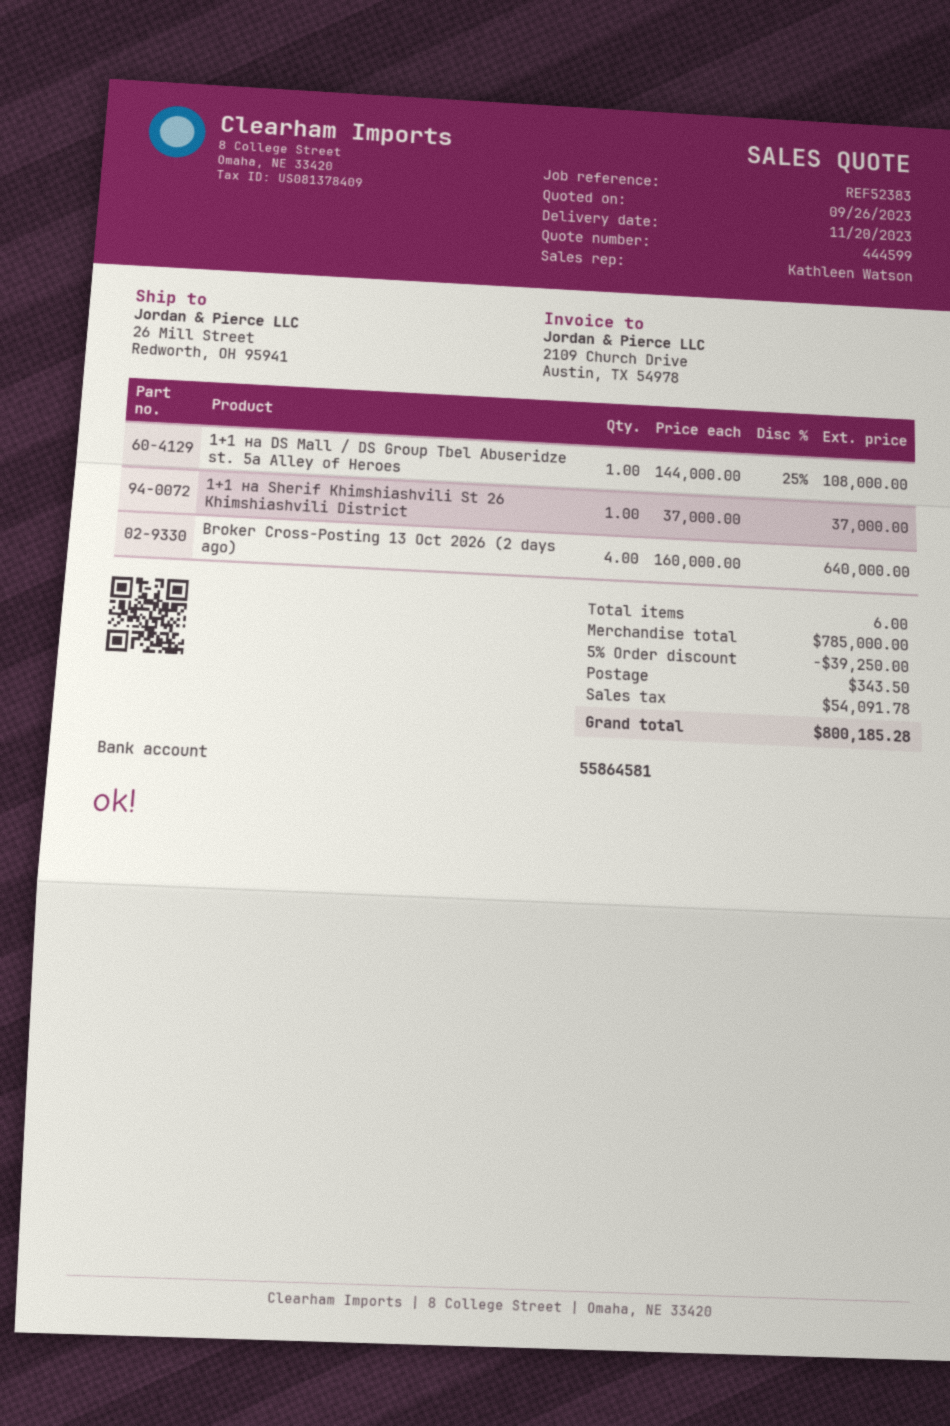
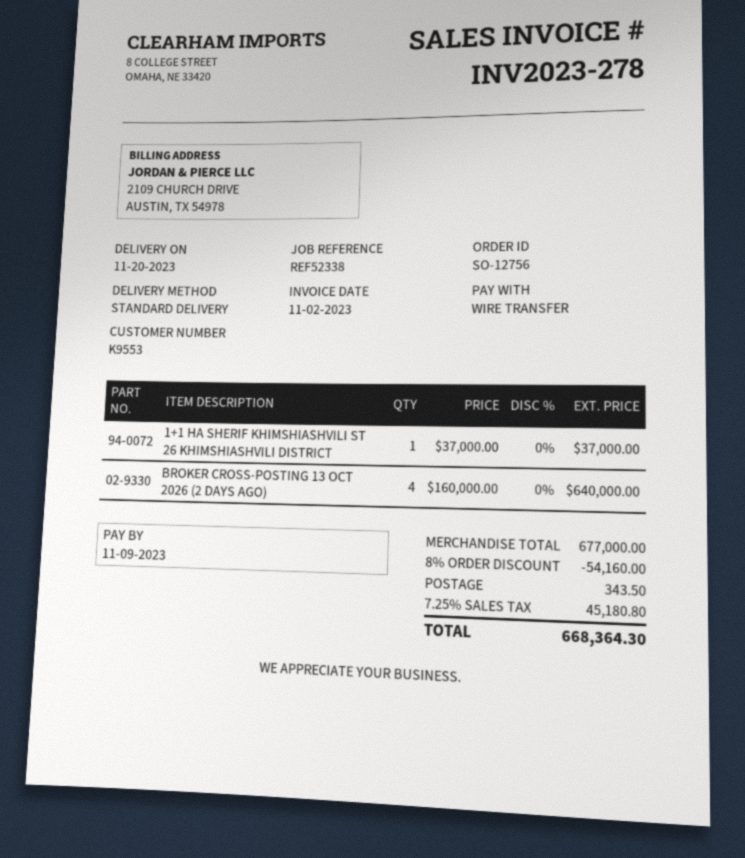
reference: REF52383 -> REF52338
1+1 на DS Mall / DS Group Tbel Abuseridze st. 5a Alley of Heroes: 1 x 144000.00 - 25% = 108000.00 -> none
subtotal: 785000.00 -> 677000.00
discount: 5% = 39250.00 -> 8% = 54160.00
tax: 54091.78 -> 45180.80
total: 800185.28 -> 668364.30

